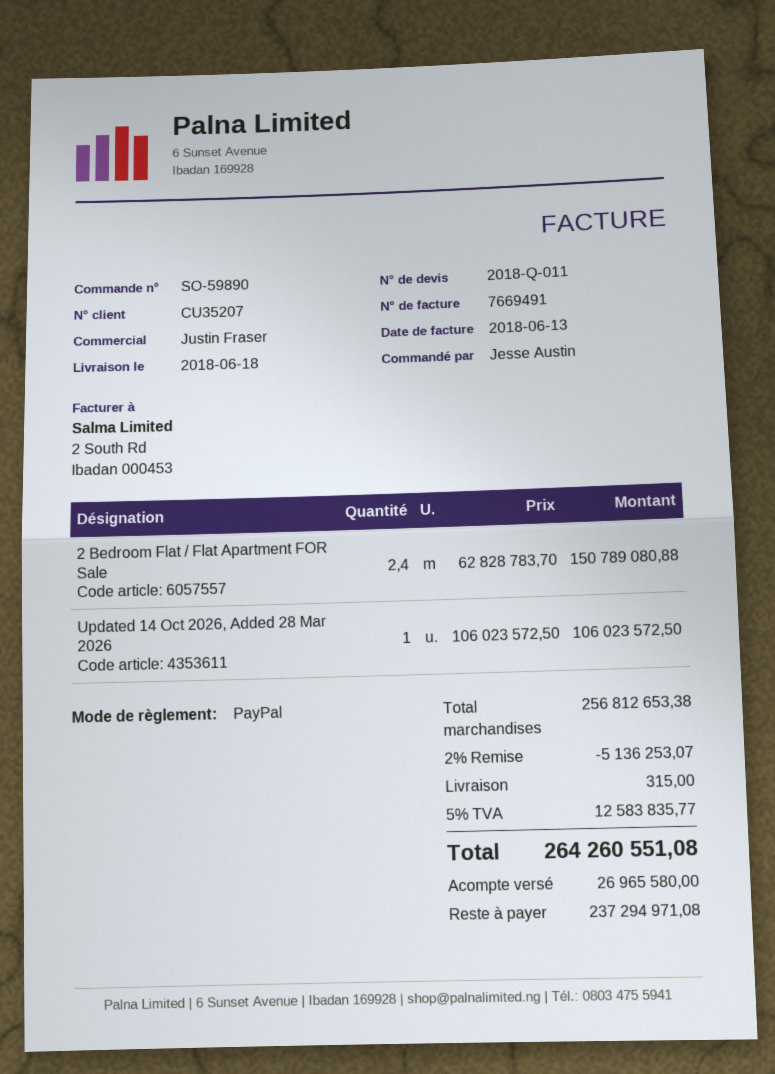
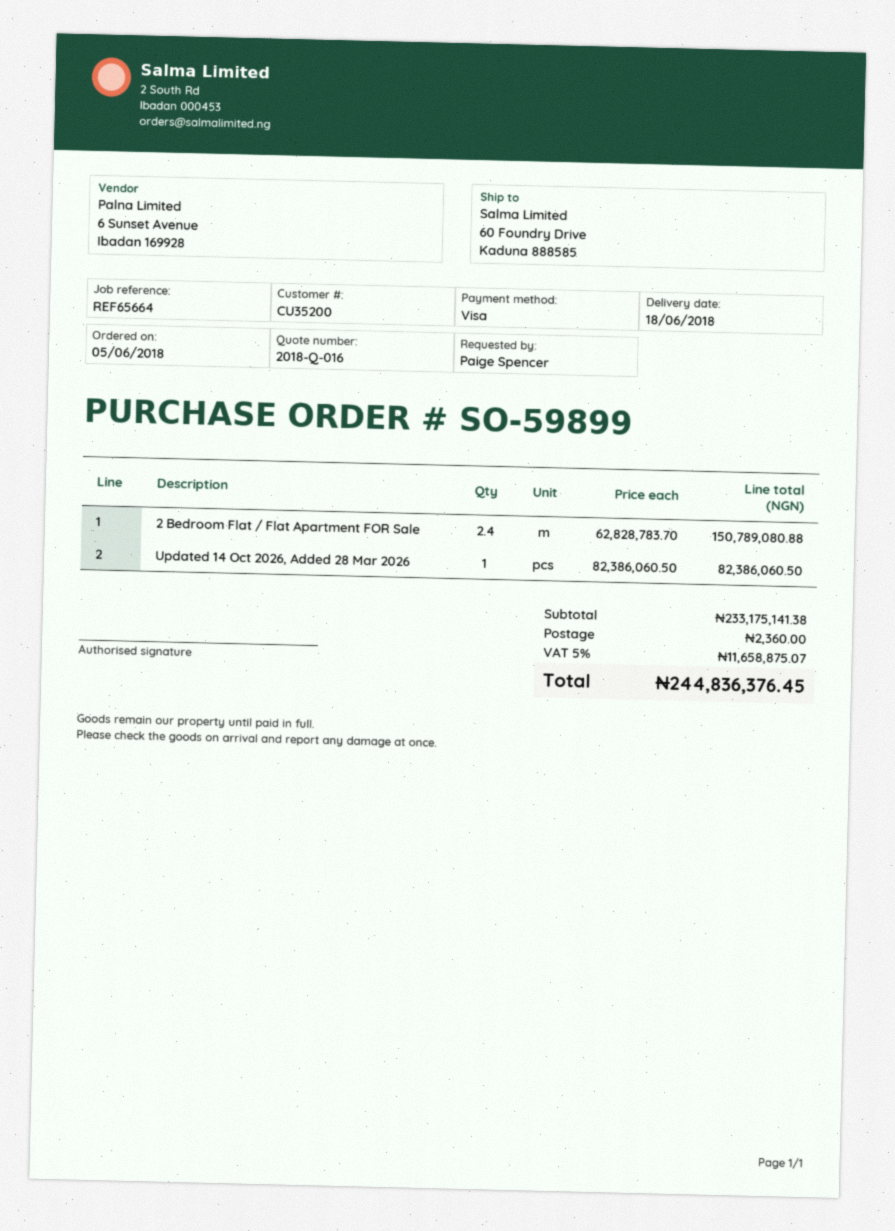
quote number: 2018-Q-011 -> 2018-Q-016
order number: SO-59890 -> SO-59899
customer number: CU35207 -> CU35200
ordered by: Jesse Austin -> Paige Spencer
payment method: PayPal -> Visa
Updated 14 Oct 2026, Added 28 Mar 2026: 1 x 106023572.50 = 106023572.50 -> 1 x 82386060.50 = 82386060.50
subtotal: 256812653.38 -> 233175141.38
discount: 2% = 5136253.07 -> none
shipping: 315.00 -> 2360.00
tax: 5% = 12583835.77 -> 5% = 11658875.07
total: 264260551.08 -> 244836376.45

